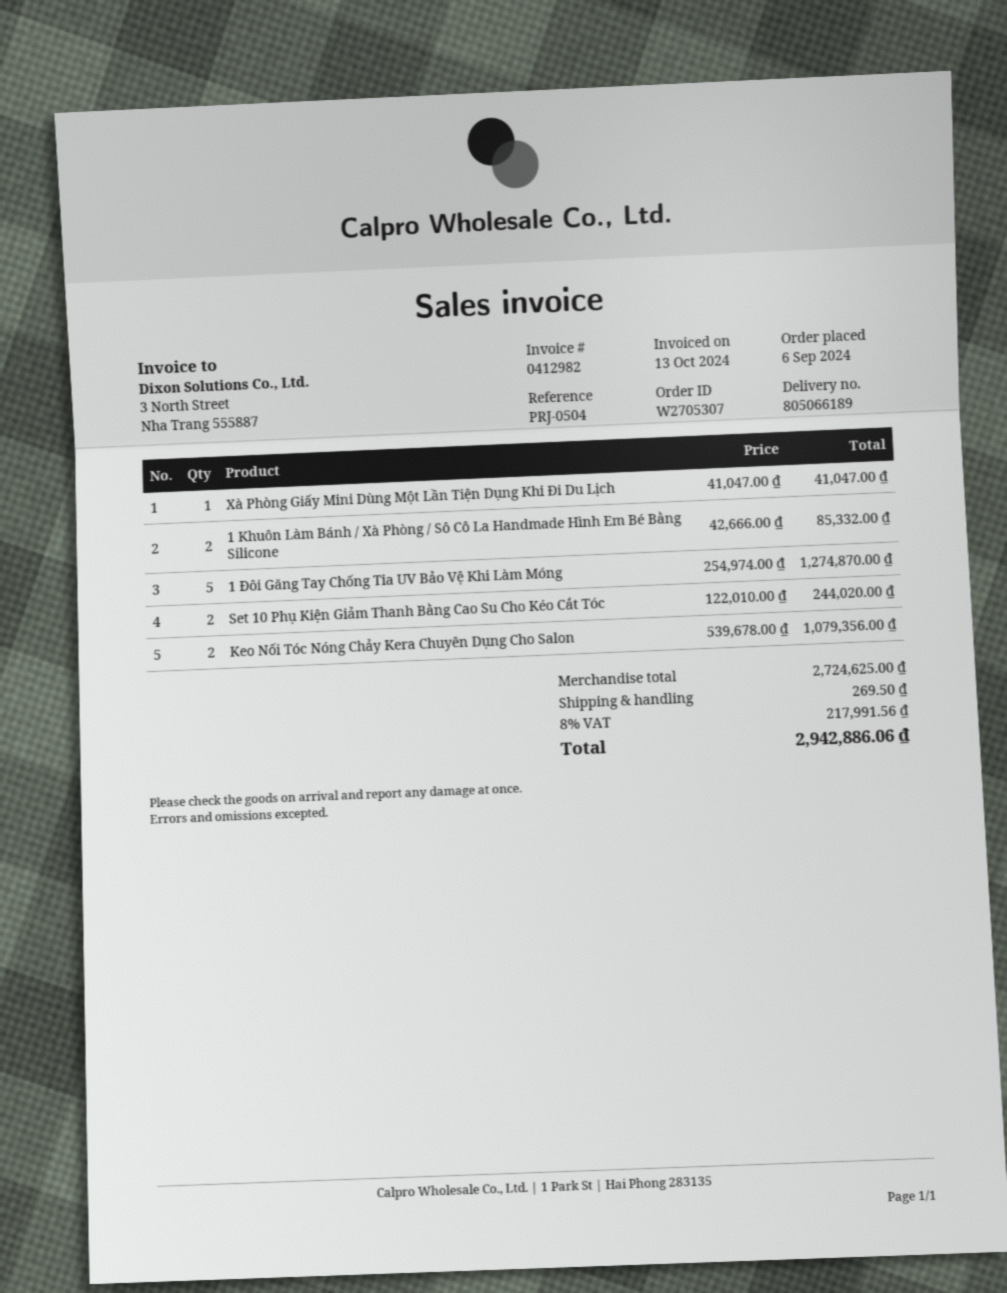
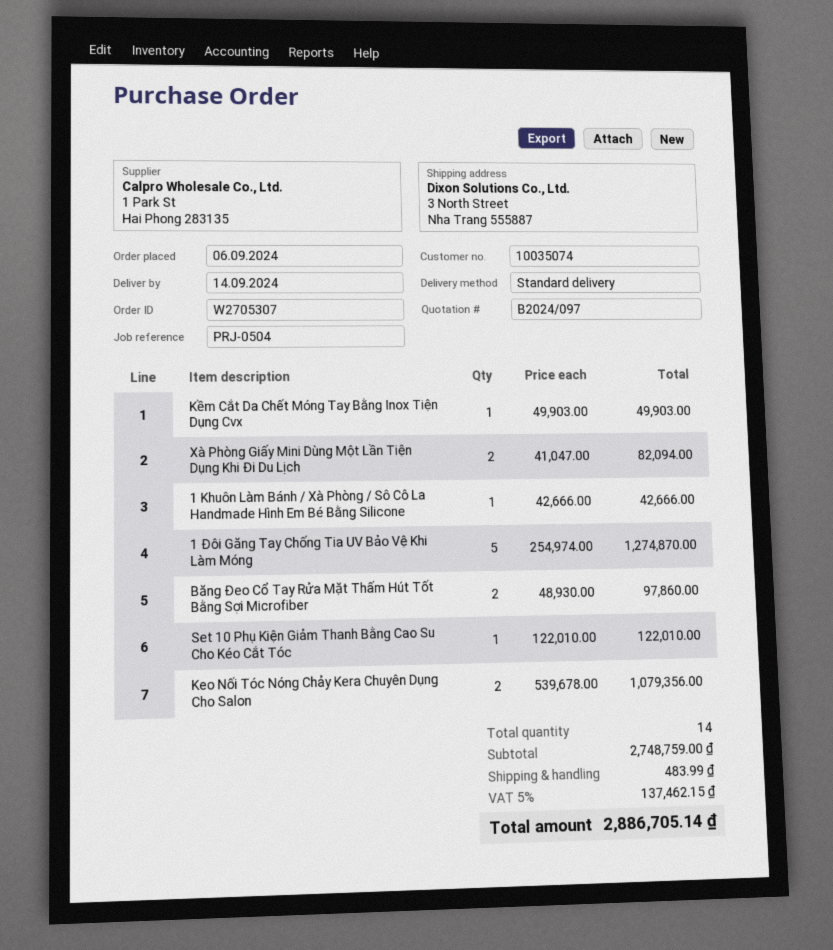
Xà Phòng Giấy Mini Dùng Một Lần Tiện Dụng Khi Đi Du Lịch: 1 x 41047.00 = 41047.00 -> 2 x 41047.00 = 82094.00
1 Khuôn Làm Bánh / Xà Phòng / Sô Cô La Handmade Hình Em Bé Bằng Silicone: 2 x 42666.00 = 85332.00 -> 1 x 42666.00 = 42666.00
Set 10 Phụ Kiện Giảm Thanh Bằng Cao Su Cho Kéo Cắt Tóc: 2 x 122010.00 = 244020.00 -> 1 x 122010.00 = 122010.00
Kềm Cắt Da Chết Móng Tay Bằng Inox Tiện Dụng Cvx: none -> 1 x 49903.00 = 49903.00
Băng Đeo Cổ Tay Rửa Mặt Thấm Hút Tốt Bằng Sợi Microfiber: none -> 2 x 48930.00 = 97860.00
subtotal: 2724625.00 -> 2748759.00
shipping: 269.50 -> 483.99
tax: 8% = 217991.56 -> 5% = 137462.15
total: 2942886.06 -> 2886705.14

